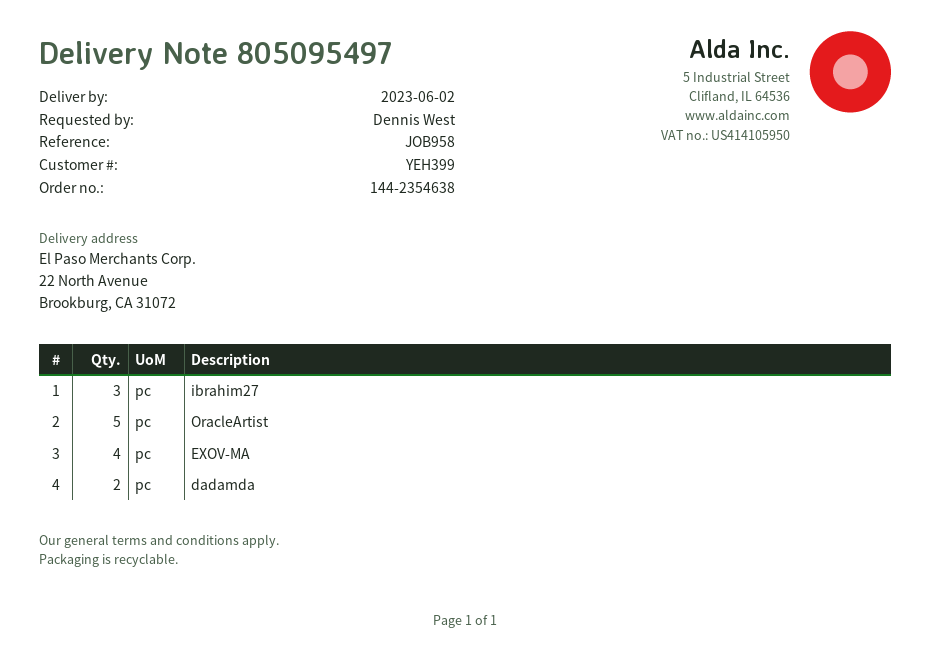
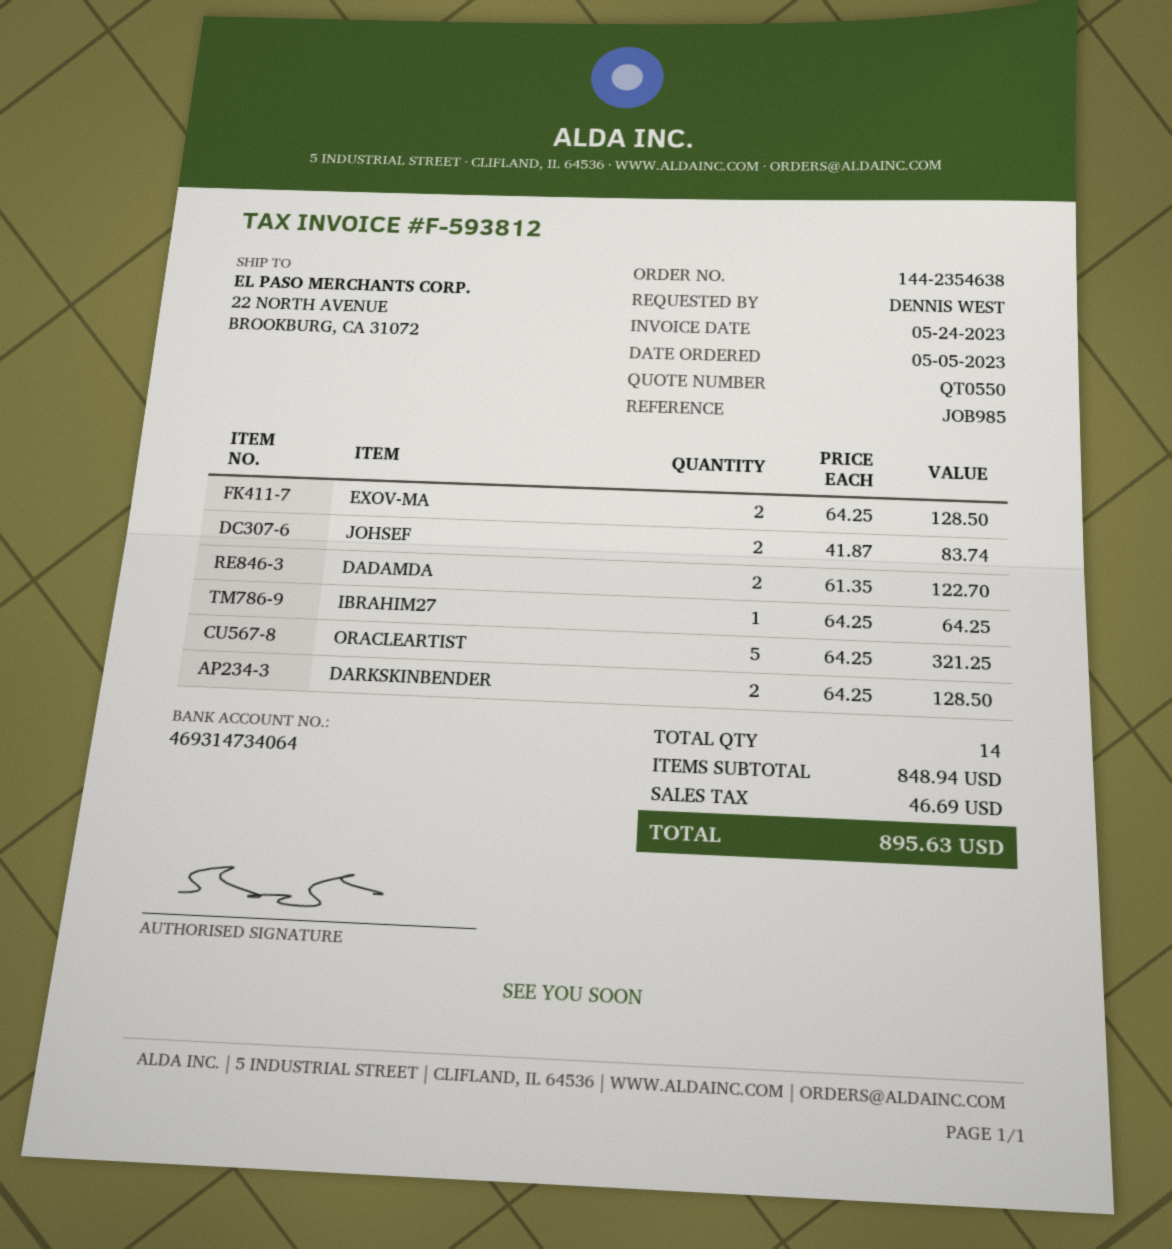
reference: JOB958 -> JOB985
ibrahim27: 3 -> 1
EXOV-MA: 4 -> 2
JOHSEF: none -> 2
DARKSKINBENDER: none -> 2

